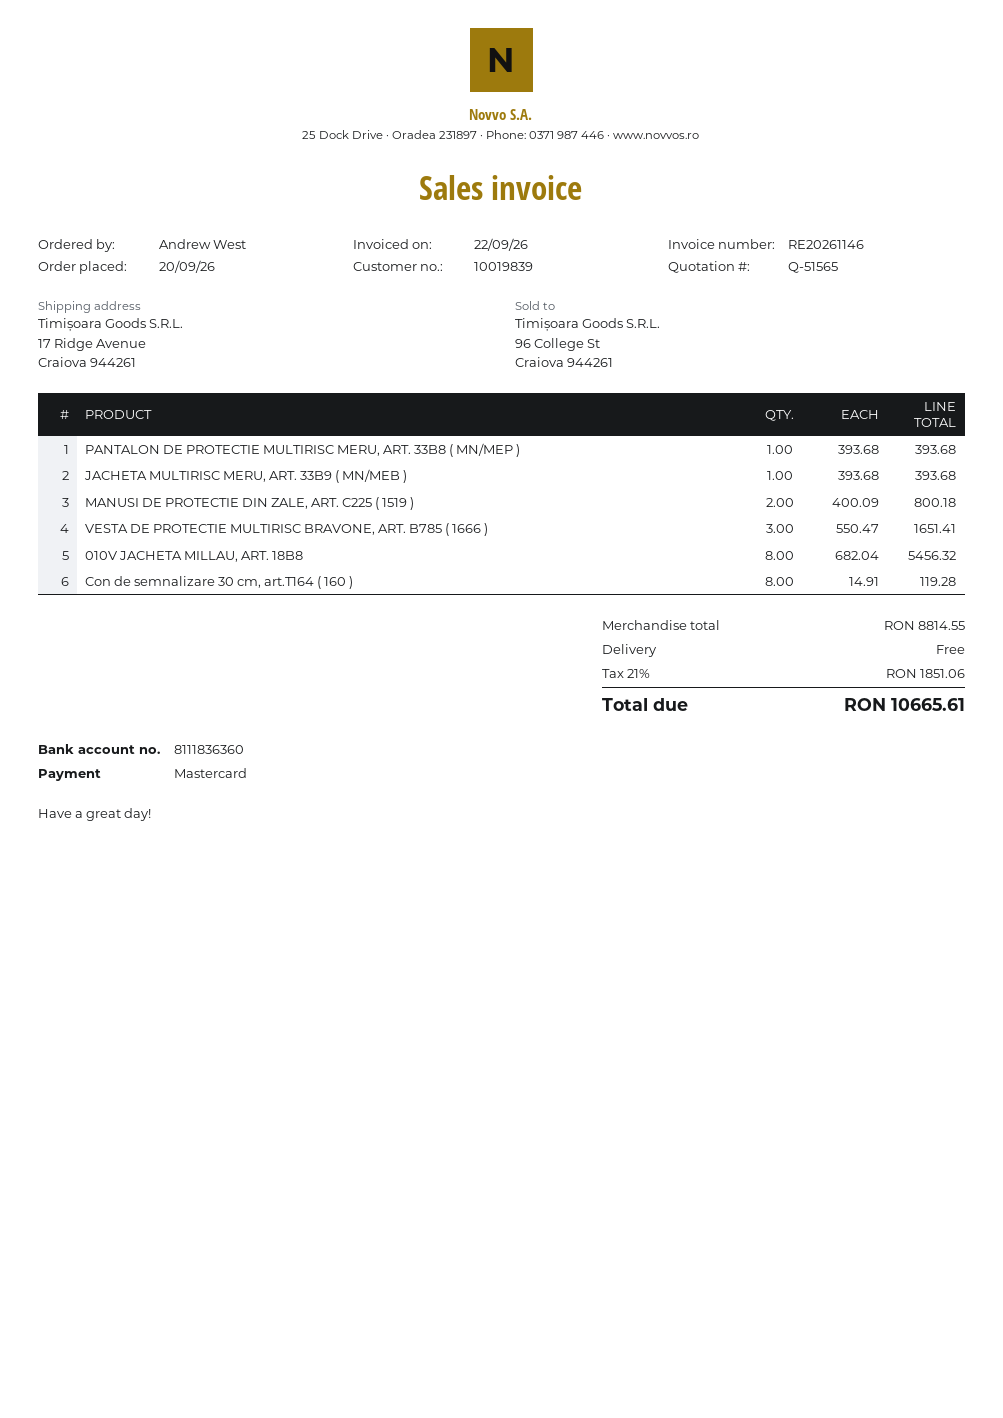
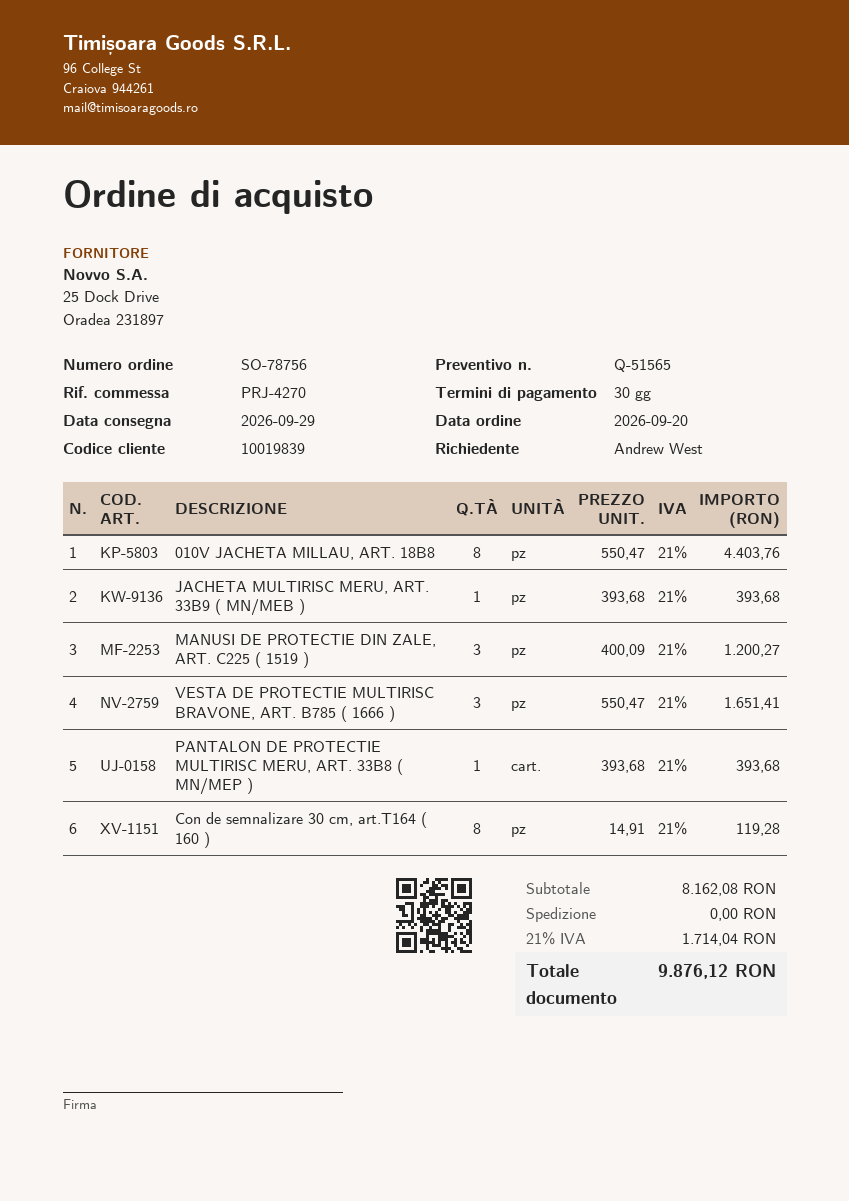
MANUSI DE PROTECTIE DIN ZALE, ART. C225 ( 1519 ): 2 x 400.09 = 800.18 -> 3 x 400.09 = 1200.27
010V JACHETA MILLAU, ART. 18B8: 8 x 682.04 = 5456.32 -> 8 x 550.47 = 4403.76
subtotal: 8814.55 -> 8162.08
tax: 21% = 1851.06 -> 21% = 1714.04
total: 10665.61 -> 9876.12

